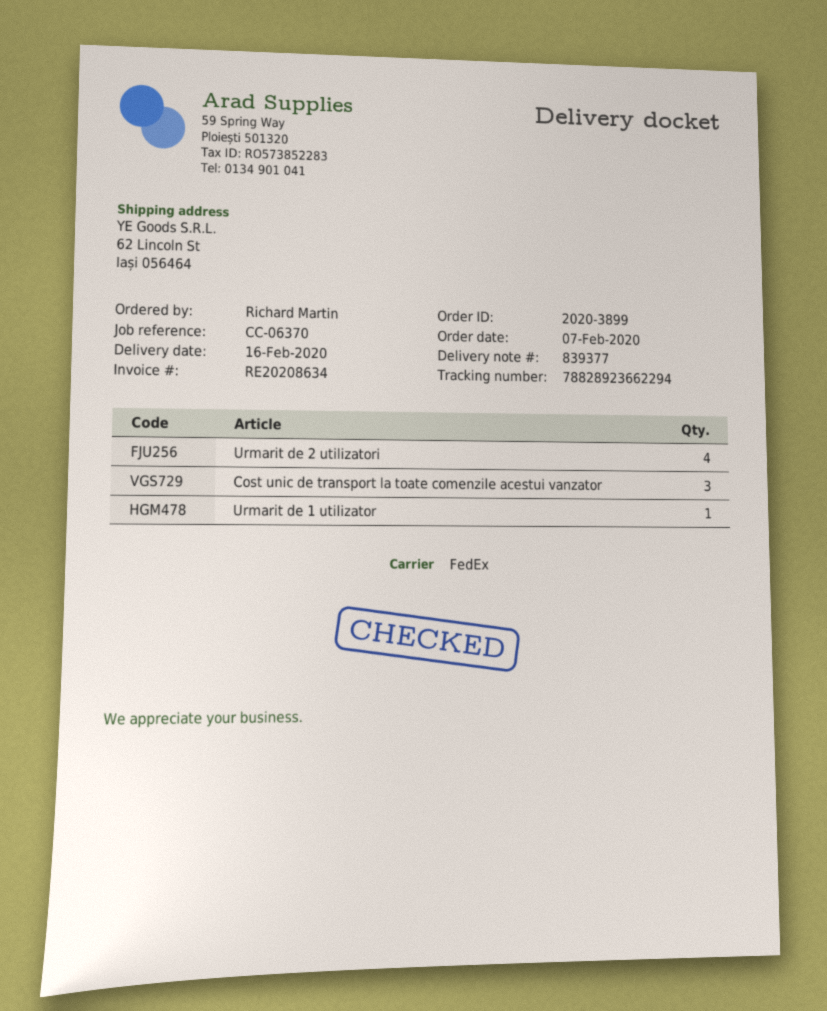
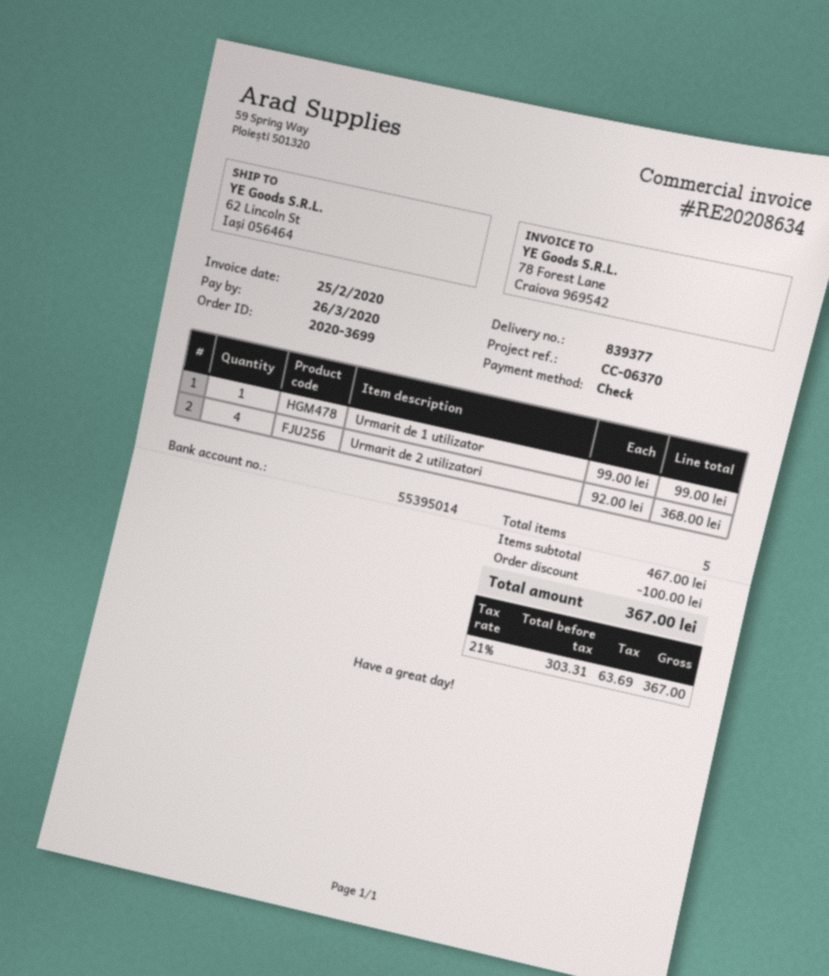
order number: 2020-3899 -> 2020-3699
Cost unic de transport la toate comenzile acestui vanzator: 3 -> none

